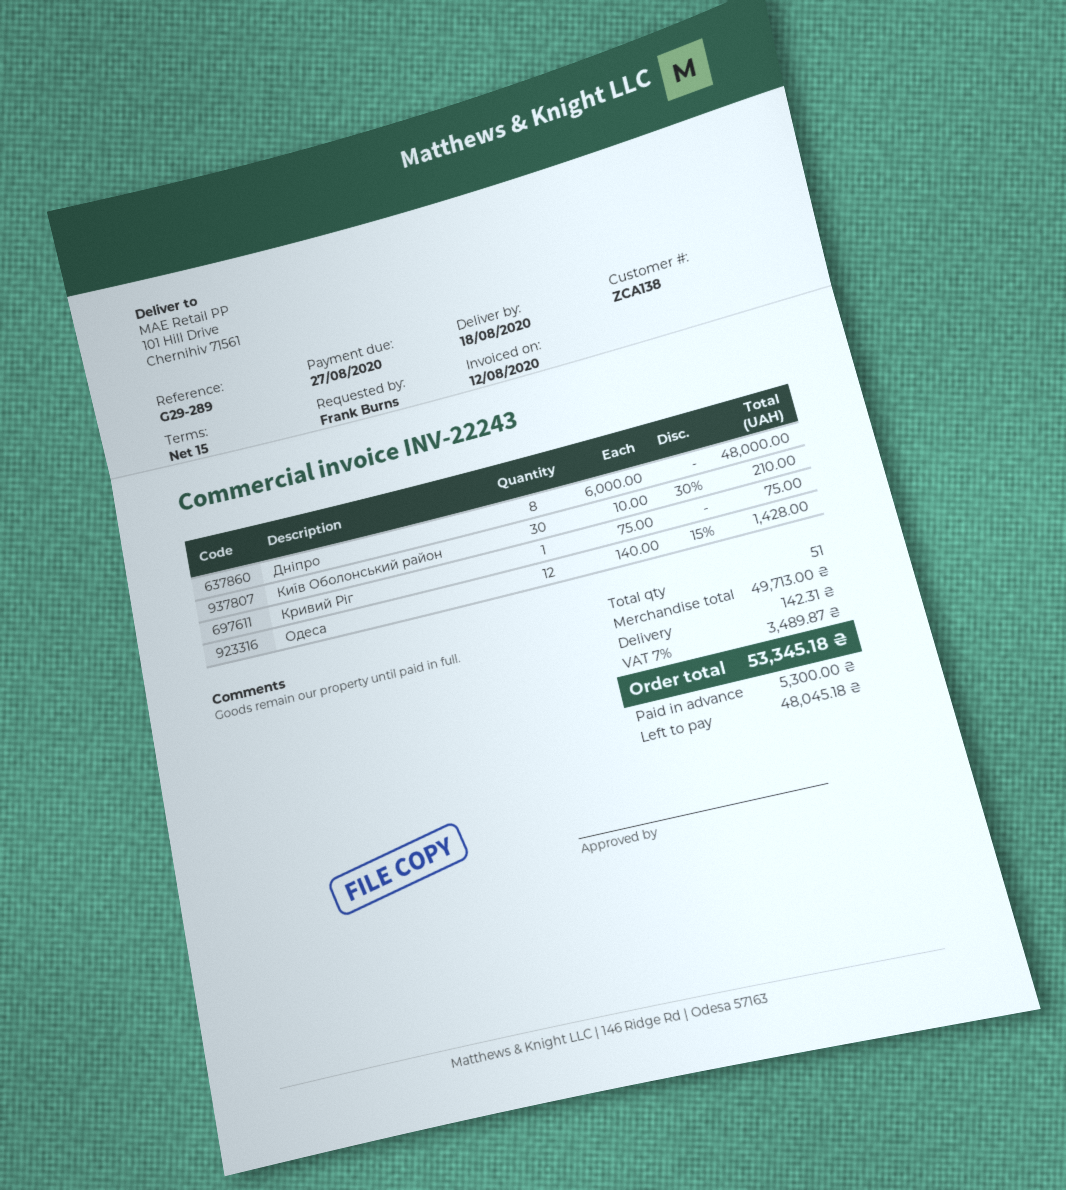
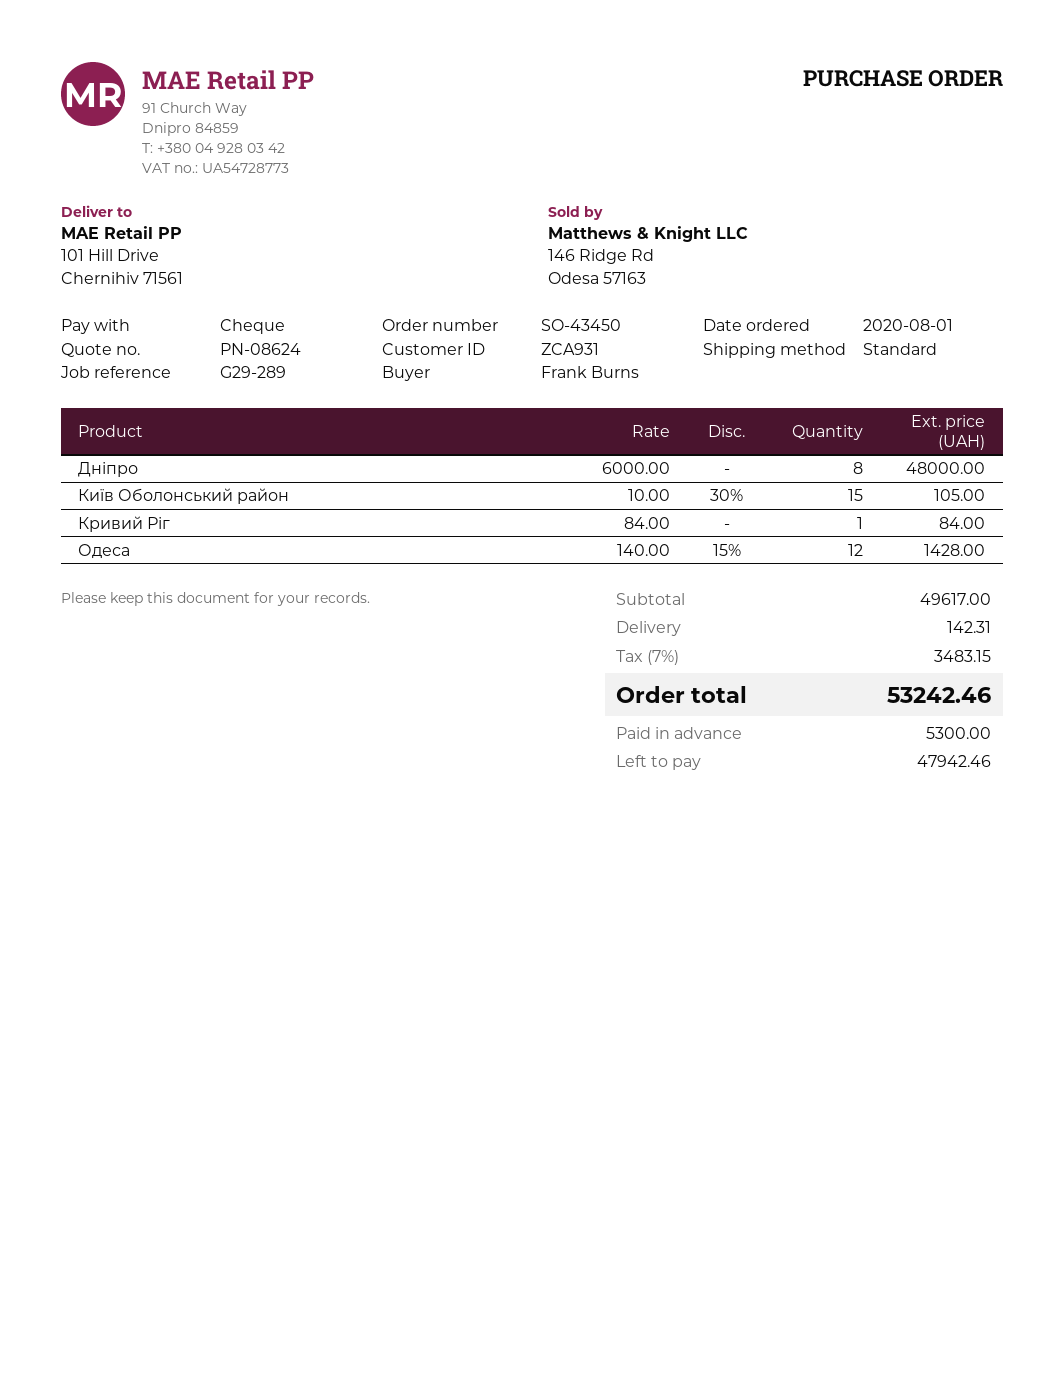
customer number: ZCA138 -> ZCA931
Київ Оболонський район: 30 x 10.00 - 30% = 210.00 -> 15 x 10.00 - 30% = 105.00
Кривий Ріг: 1 x 75.00 = 75.00 -> 1 x 84.00 = 84.00
subtotal: 49713.00 -> 49617.00
tax: 7% = 3489.87 -> 7% = 3483.15
total: 53345.18 -> 53242.46
balance: 48045.18 -> 47942.46

